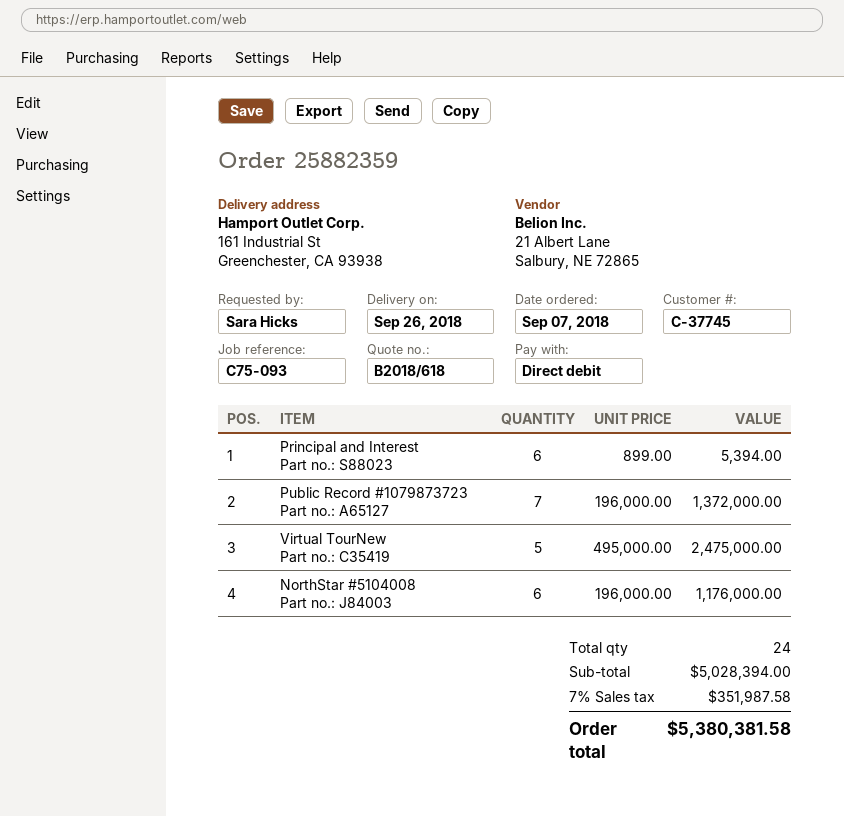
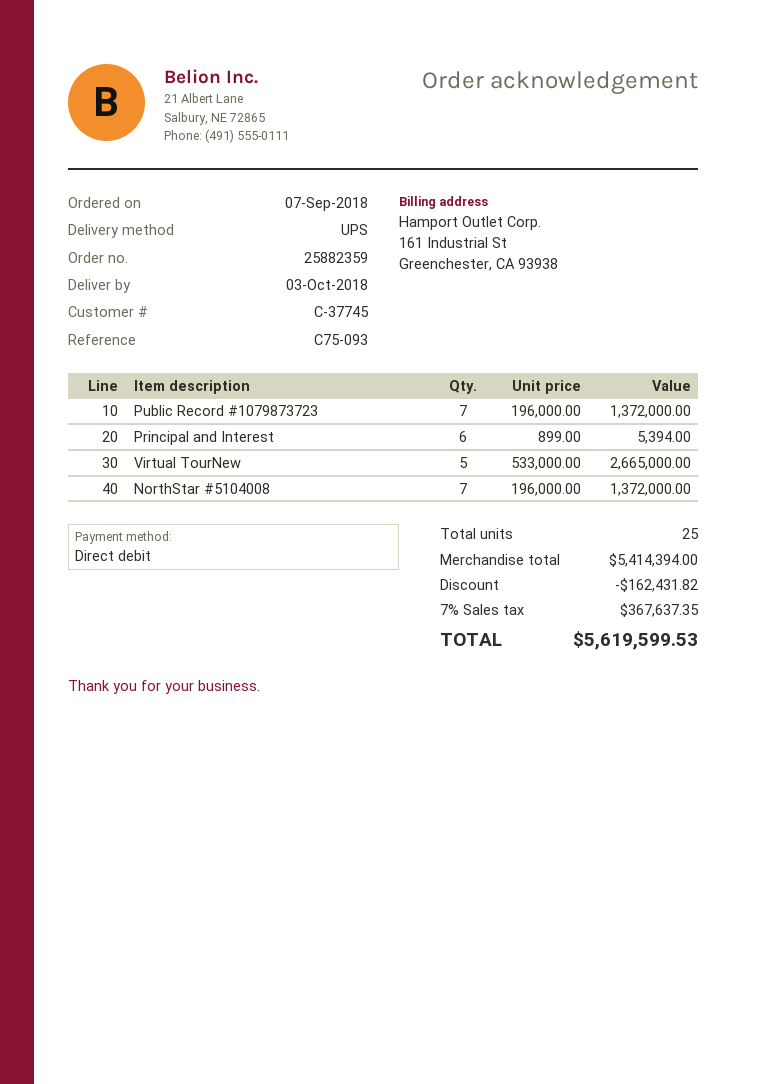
delivery date: 2018-09-26 -> 2018-10-03
Virtual TourNew: 5 x 495000.00 = 2475000.00 -> 5 x 533000.00 = 2665000.00
NorthStar #5104008: 6 x 196000.00 = 1176000.00 -> 7 x 196000.00 = 1372000.00
total quantity: 24 -> 25
subtotal: 5028394.00 -> 5414394.00
discount: none -> 162431.82
tax: 7% = 351987.58 -> 7% = 367637.35
total: 5380381.58 -> 5619599.53

